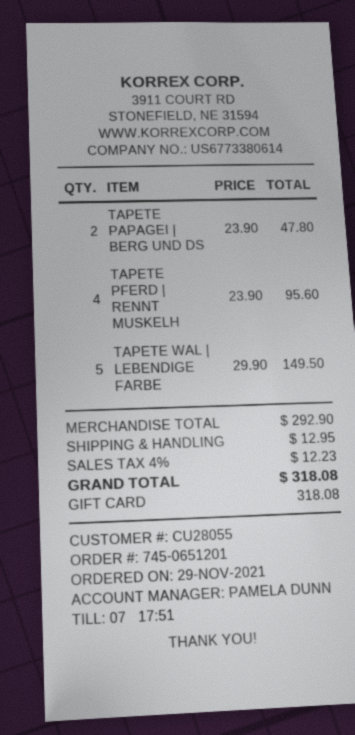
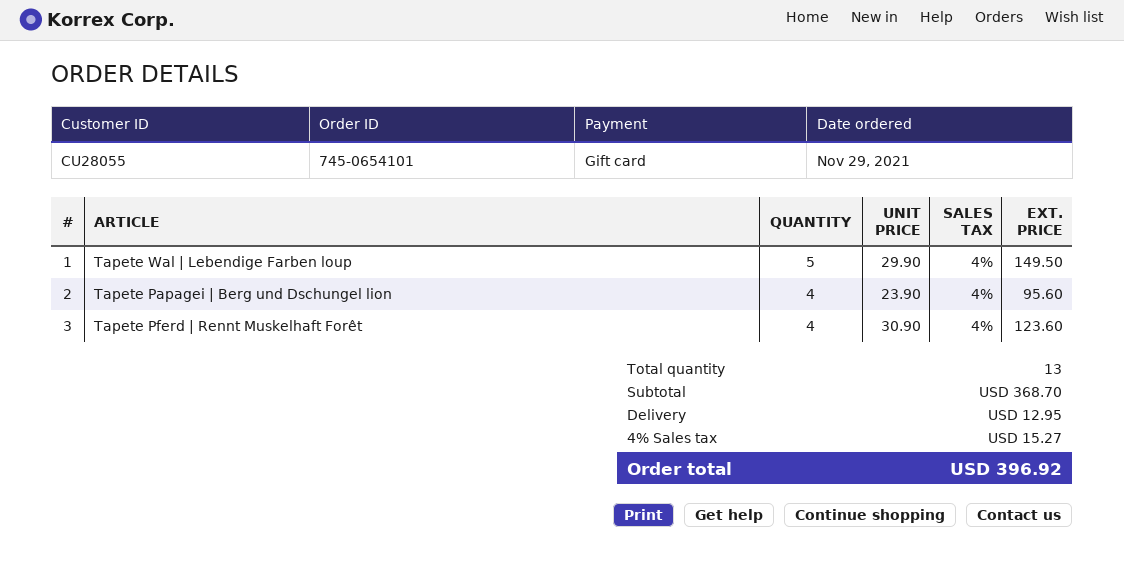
order number: 745-0651201 -> 745-0654101
TAPETE PAPAGEI | BERG UND DS: 2 x 23.90 = 47.80 -> 4 x 23.90 = 95.60
TAPETE PFERD | RENNT MUSKELH: 4 x 23.90 = 95.60 -> 4 x 30.90 = 123.60
subtotal: 292.90 -> 368.70
tax: 4% = 12.23 -> 4% = 15.27
total: 318.08 -> 396.92

